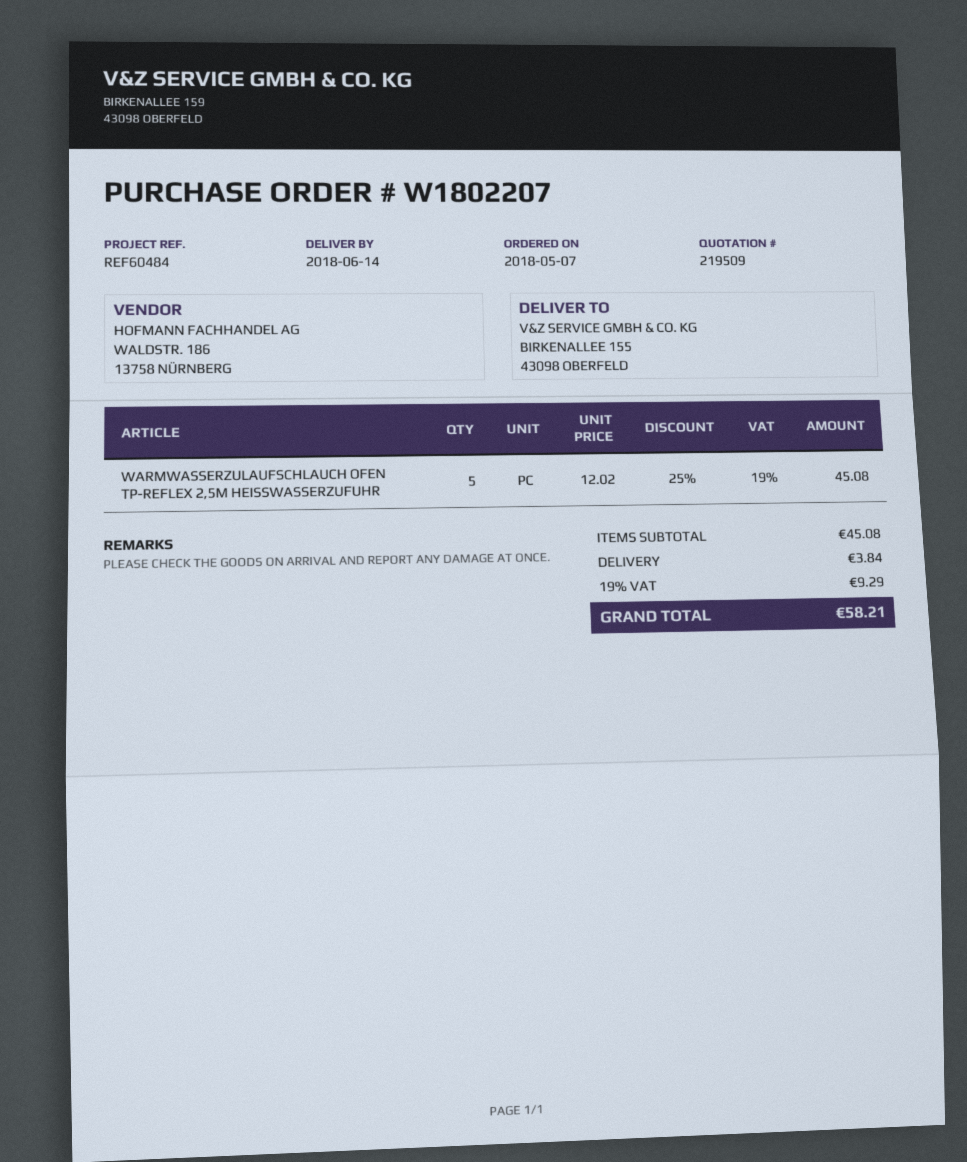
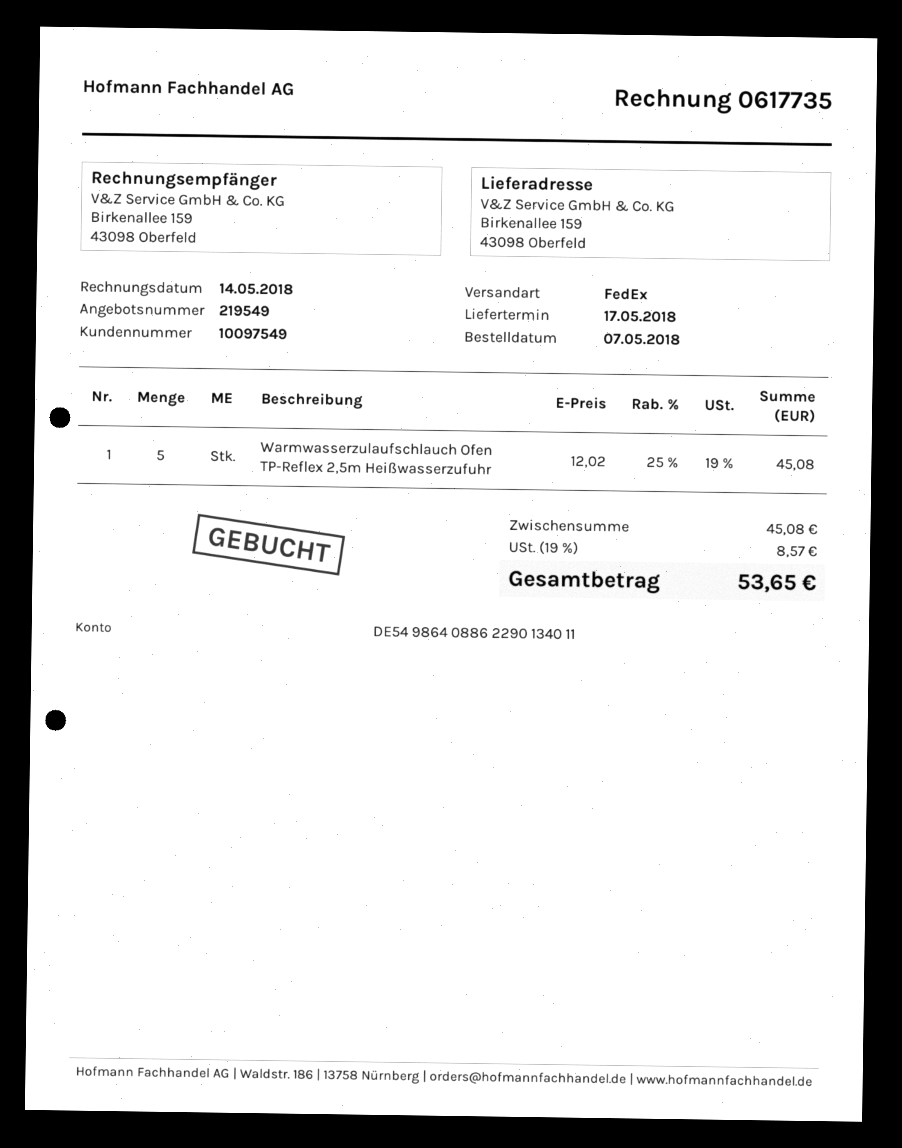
quote number: 219509 -> 219549
delivery date: 2018-06-14 -> 2018-05-17
ship to: BIRKENALLEE 155, 43098 OBERFELD -> Birkenallee 159, 43098 Oberfeld
shipping: 3.84 -> none
tax: 19% = 9.29 -> 19% = 8.57
total: 58.21 -> 53.65

